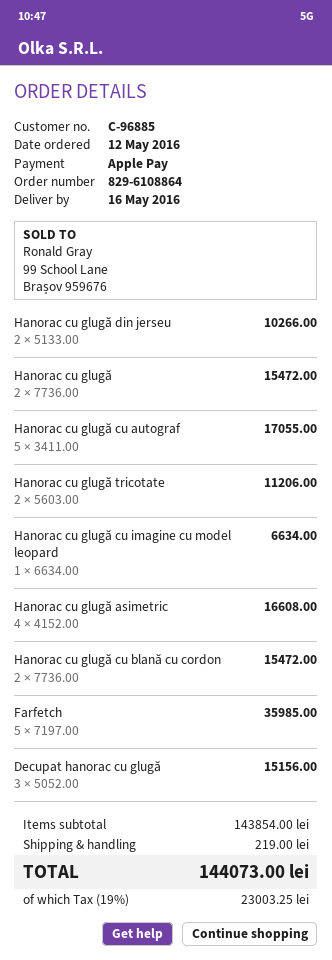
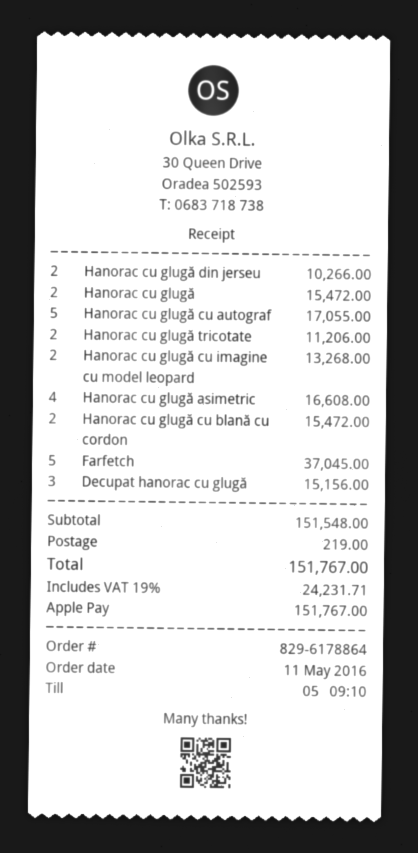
order number: 829-6108864 -> 829-6178864
order date: 2016-05-12 -> 2016-05-11
Hanorac cu glugă cu imagine cu model leopard: 1 for 6634.00 -> 2 for 13268.00
Farfetch: 5 for 35985.00 -> 5 for 37045.00
subtotal: 143854.00 -> 151548.00
tax: 19% = 23003.25 -> 19% = 24231.71
total: 144073.00 -> 151767.00

